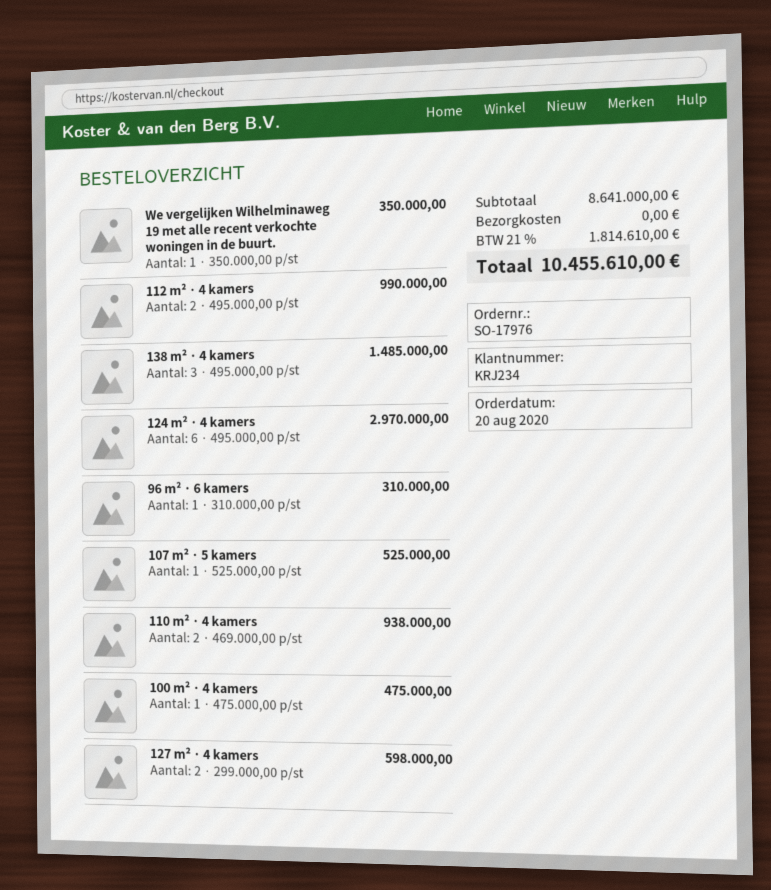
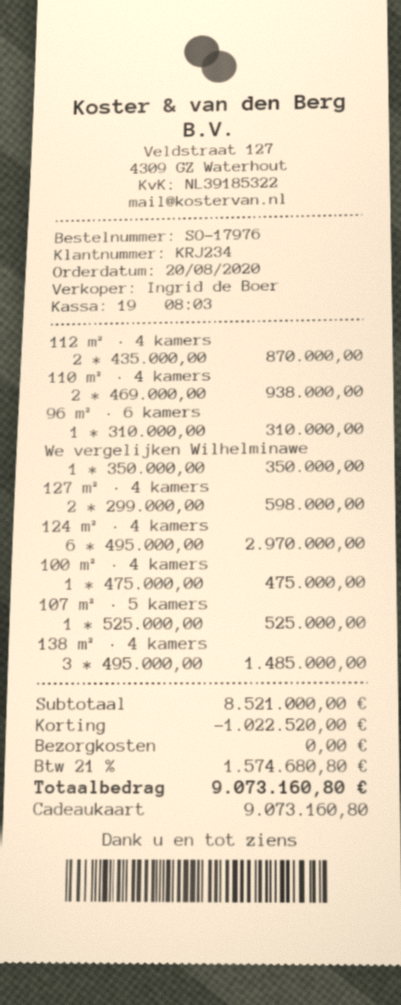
112 m² · 4 kamers: 2 x 495000.00 = 990000.00 -> 2 x 435000.00 = 870000.00
subtotal: 8641000.00 -> 8521000.00
discount: none -> 1022520.00
tax: 21% = 1814610.00 -> 21% = 1574680.80
total: 10455610.00 -> 9073160.80

